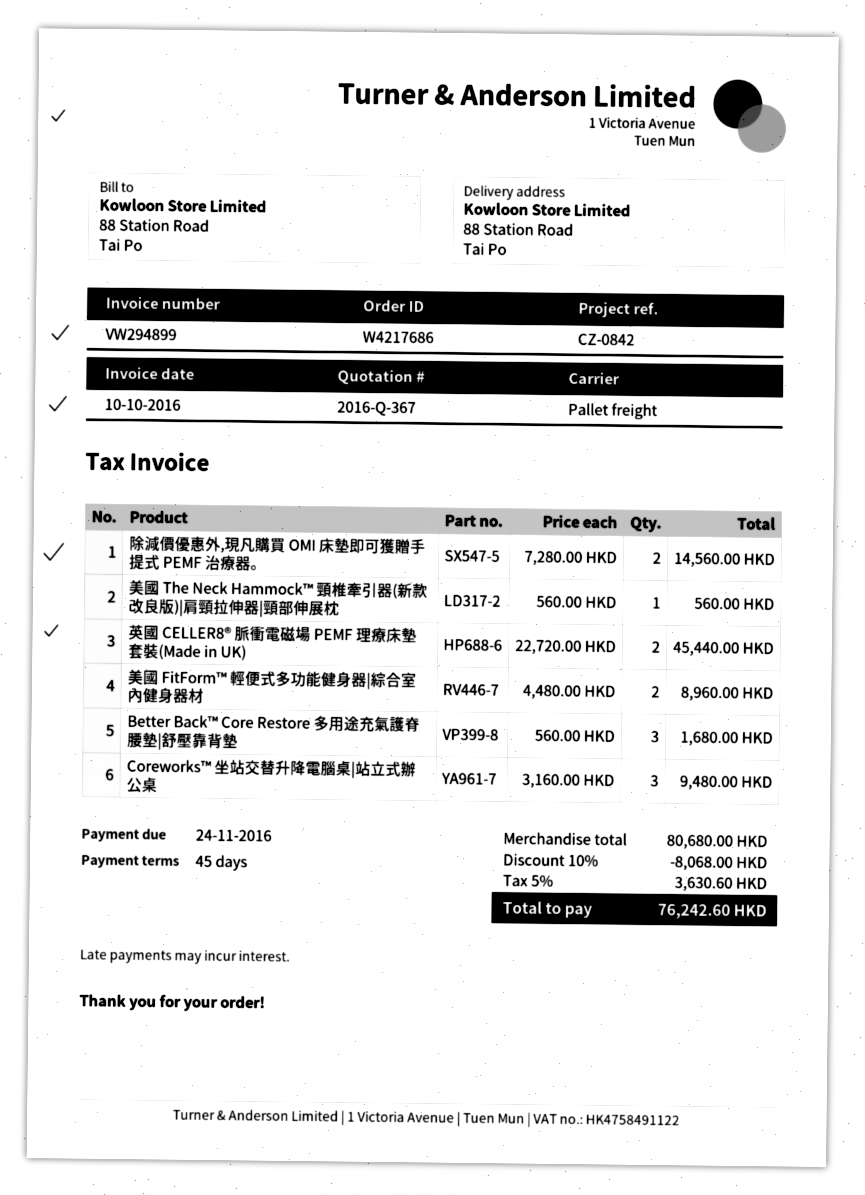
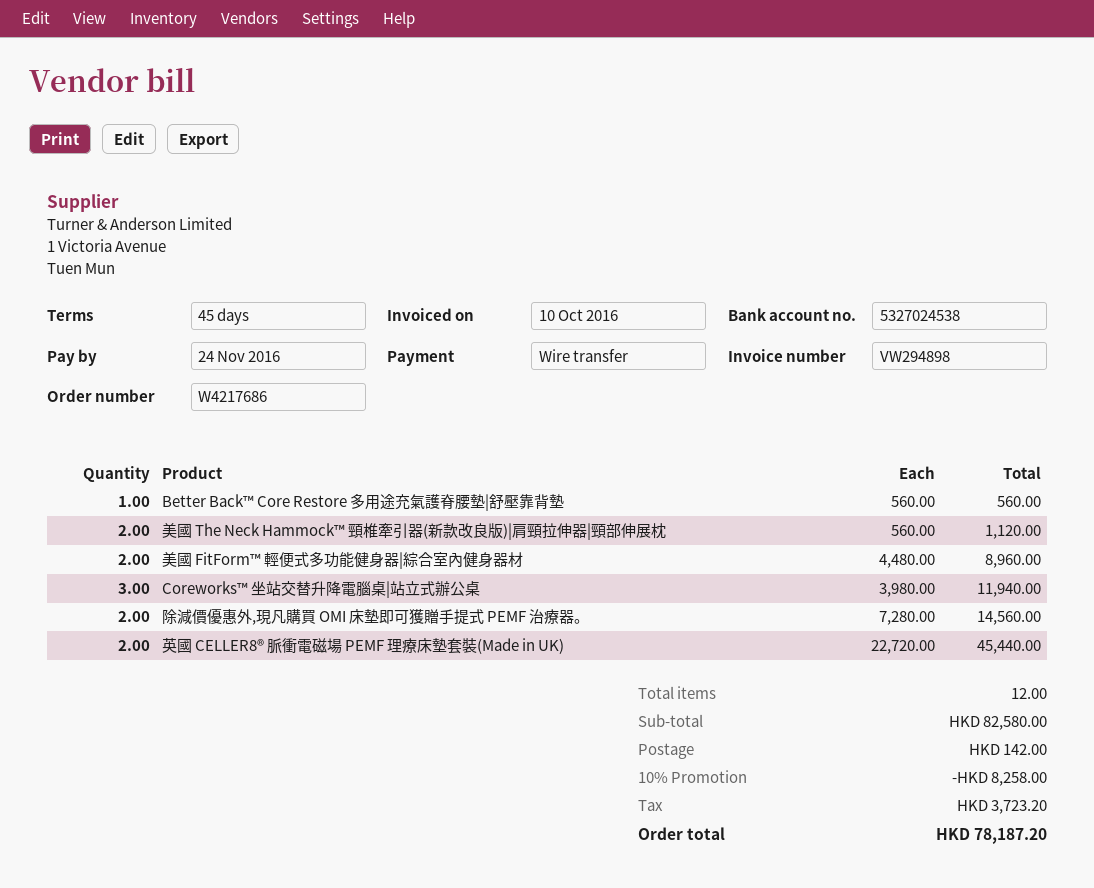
invoice number: VW294899 -> VW294898
美國 The Neck Hammock™ 頸椎牽引器(新款改良版)|肩頸拉伸器|頸部伸展枕: 1 x 560.00 = 560.00 -> 2 x 560.00 = 1120.00
Better Back™ Core Restore 多用途充氣護脊腰墊|舒壓靠背墊: 3 x 560.00 = 1680.00 -> 1 x 560.00 = 560.00
Coreworks™ 坐站交替升降電腦桌|站立式辦公桌: 3 x 3160.00 = 9480.00 -> 3 x 3980.00 = 11940.00
subtotal: 80680.00 -> 82580.00
discount: 10% = 8068.00 -> 10% = 8258.00
shipping: none -> 142.00
tax: 3630.60 -> 3723.20
total: 76242.60 -> 78187.20

